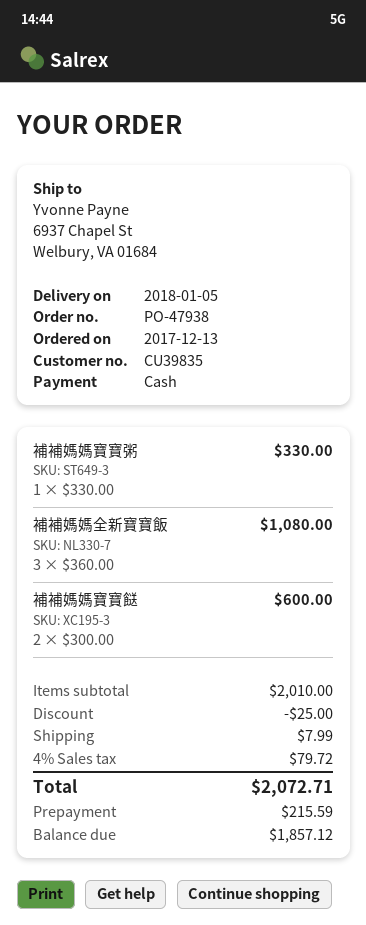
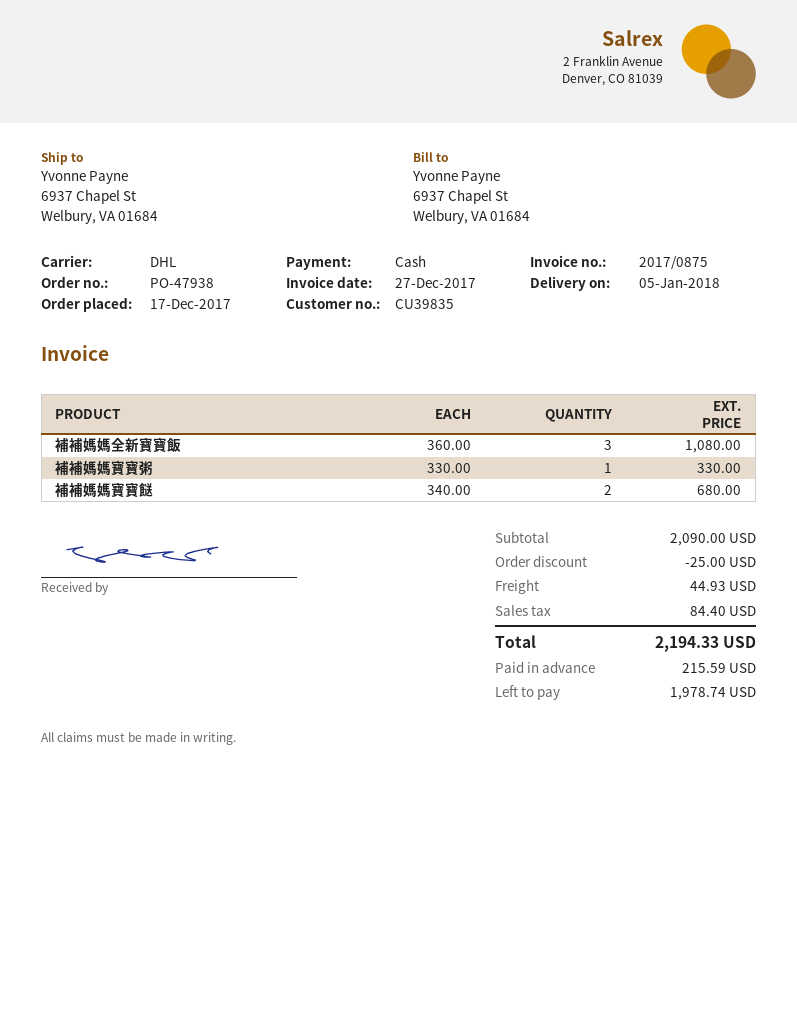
order date: 2017-12-13 -> 2017-12-17
補補媽媽寶寶餸: 2 x 300.00 = 600.00 -> 2 x 340.00 = 680.00
subtotal: 2010.00 -> 2090.00
shipping: 7.99 -> 44.93
tax: 79.72 -> 84.40
total: 2072.71 -> 2194.33
balance: 1857.12 -> 1978.74

